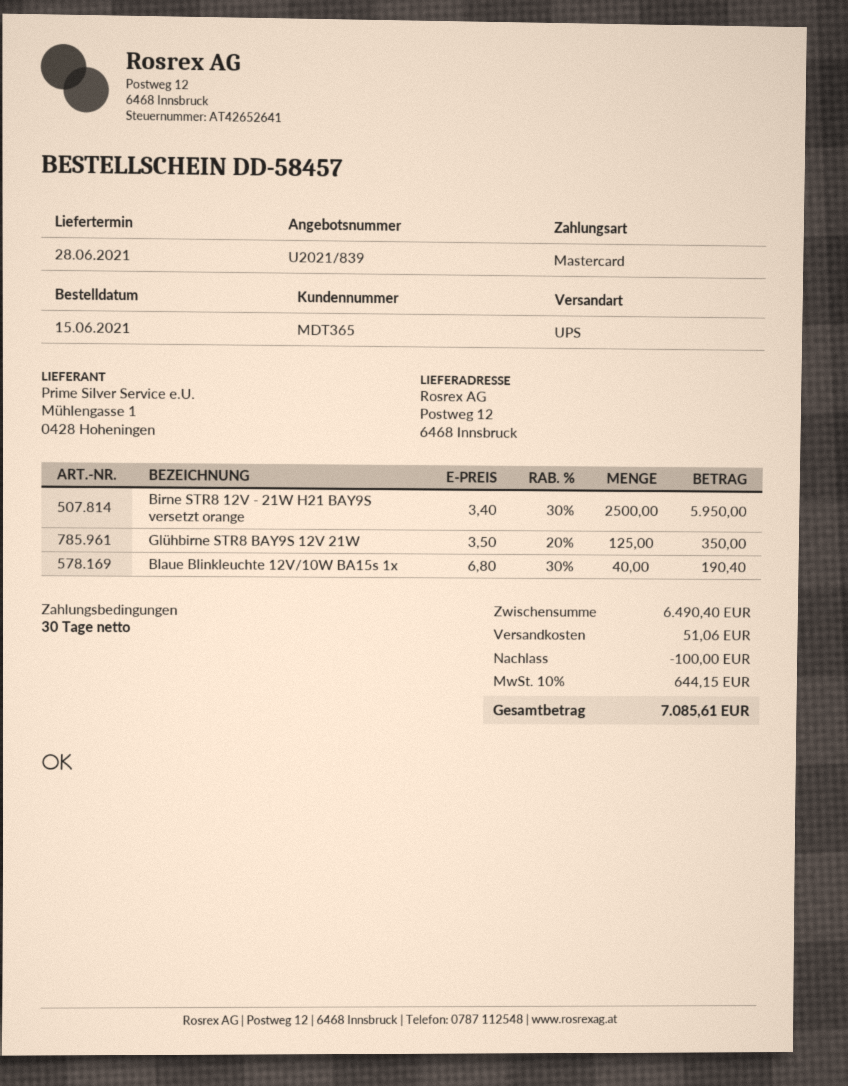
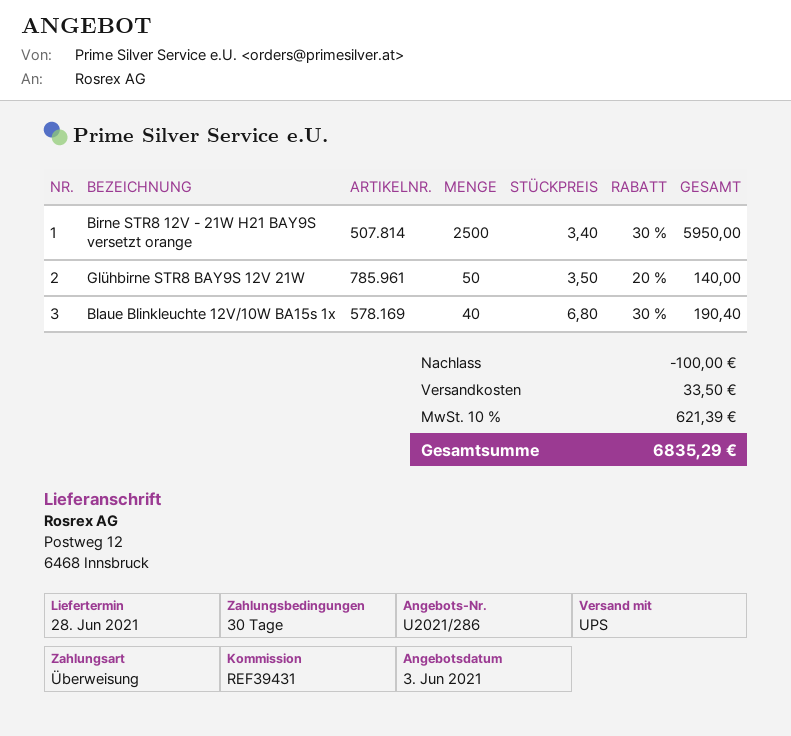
quote number: U2021/839 -> U2021/286
payment method: Mastercard -> bank transfer
Glühbirne STR8 BAY9S 12V 21W: 125 x 3.50 - 20% = 350.00 -> 50 x 3.50 - 20% = 140.00
shipping: 51.06 -> 33.50
tax: 10% = 644.15 -> 10% = 621.39
total: 7085.61 -> 6835.29

